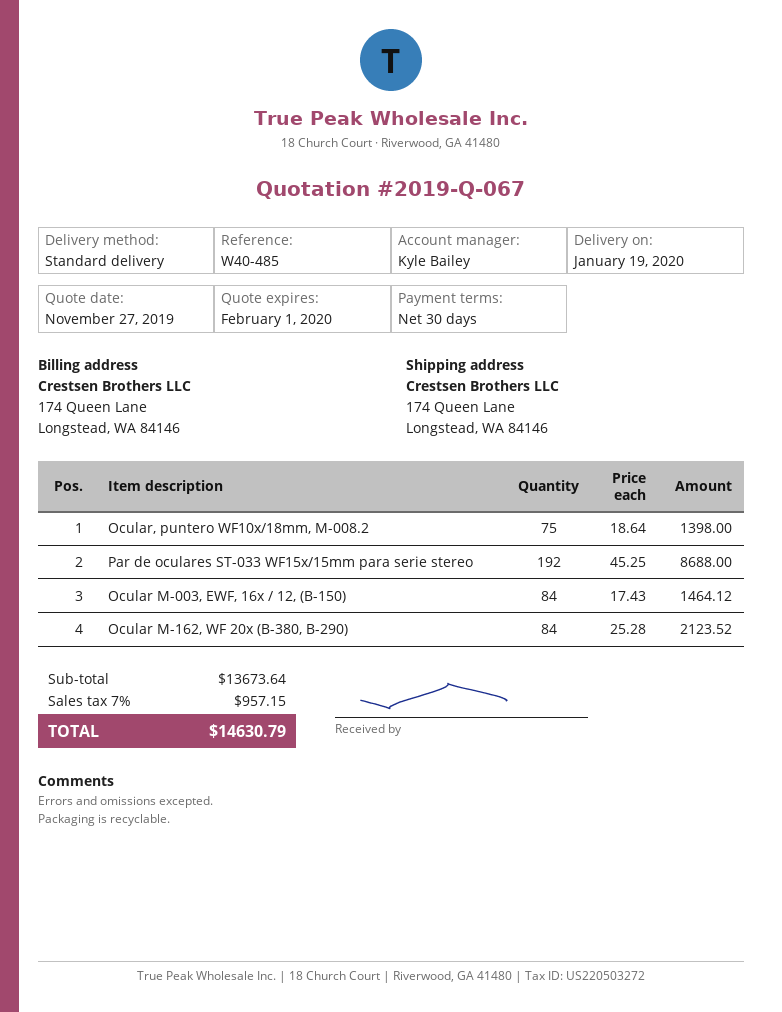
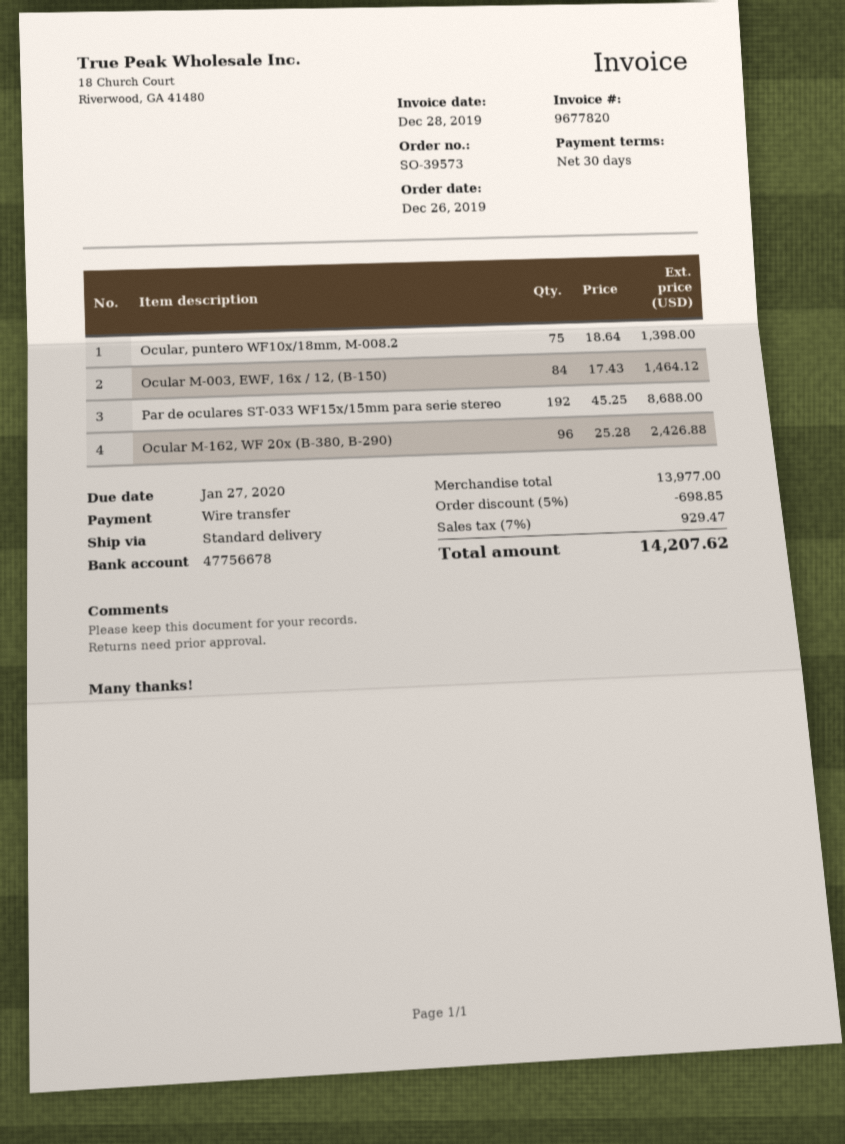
Ocular M-162, WF 20x (B-380, B-290): 84 x 25.28 = 2123.52 -> 96 x 25.28 = 2426.88
subtotal: 13673.64 -> 13977.00
discount: none -> 5% = 698.85
tax: 7% = 957.15 -> 7% = 929.47
total: 14630.79 -> 14207.62

